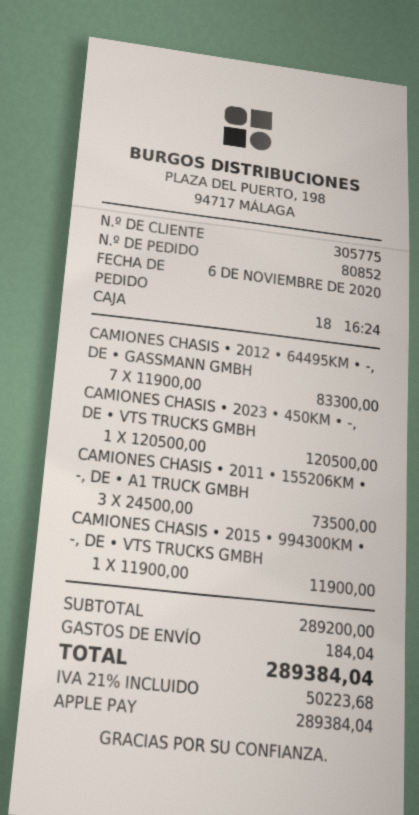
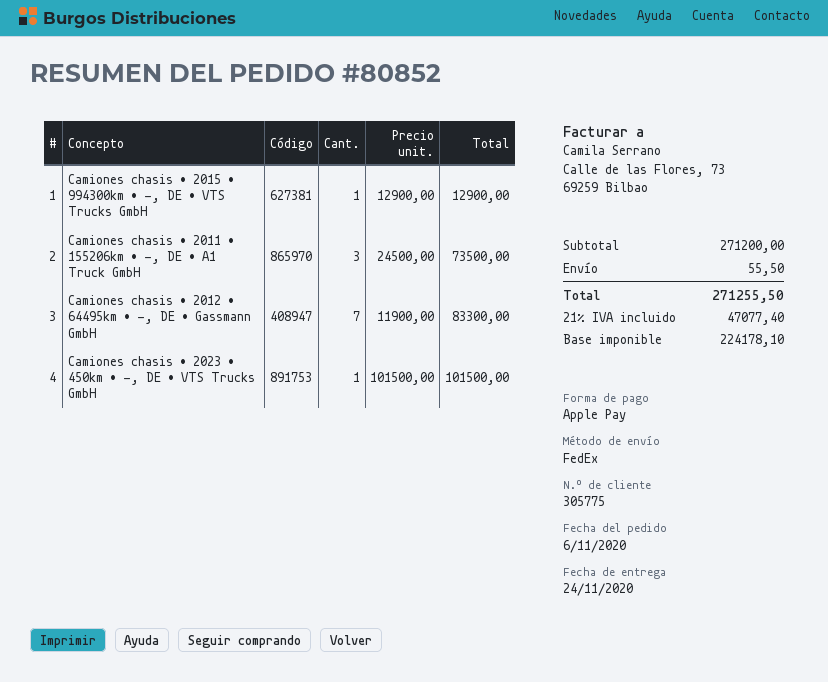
CAMIONES CHASIS • 2023 • 450KM • -, DE • VTS TRUCKS GMBH: 1 x 120500.00 = 120500.00 -> 1 x 101500.00 = 101500.00
CAMIONES CHASIS • 2015 • 994300KM • -, DE • VTS TRUCKS GMBH: 1 x 11900.00 = 11900.00 -> 1 x 12900.00 = 12900.00
subtotal: 289200.00 -> 271200.00
shipping: 184.04 -> 55.50
tax: 21% = 50223.68 -> 21% = 47077.40
total: 289384.04 -> 271255.50

